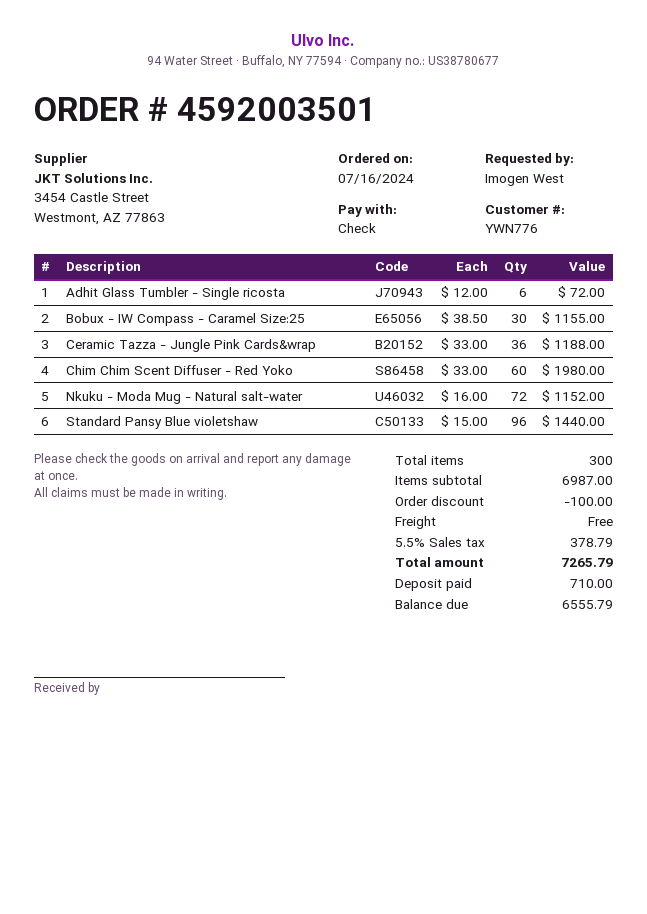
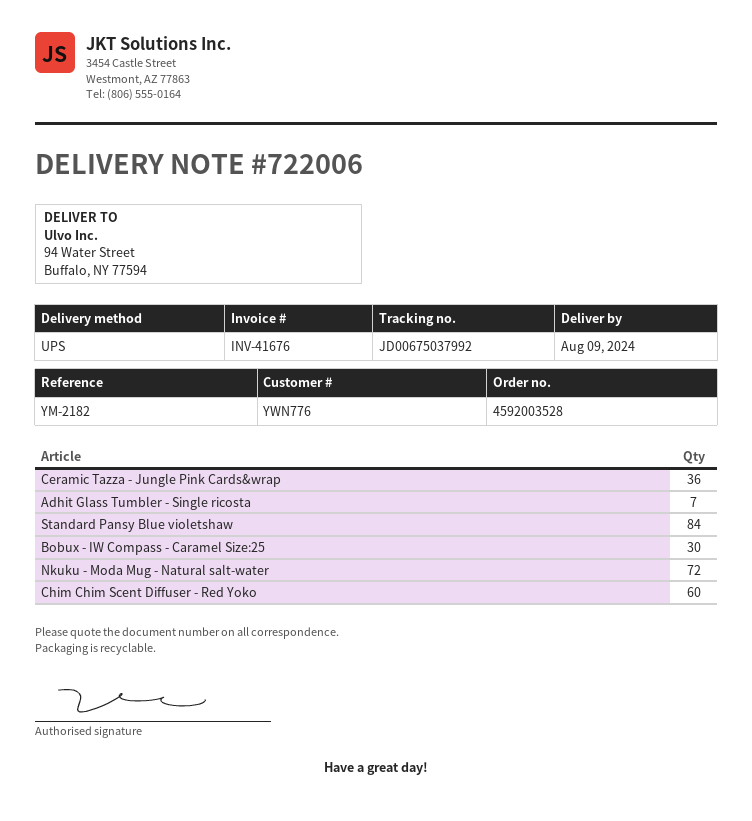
order number: 4592003501 -> 4592003528
Adhit Glass Tumbler - Single ricosta: 6 -> 7
Standard Pansy Blue violetshaw: 96 -> 84

